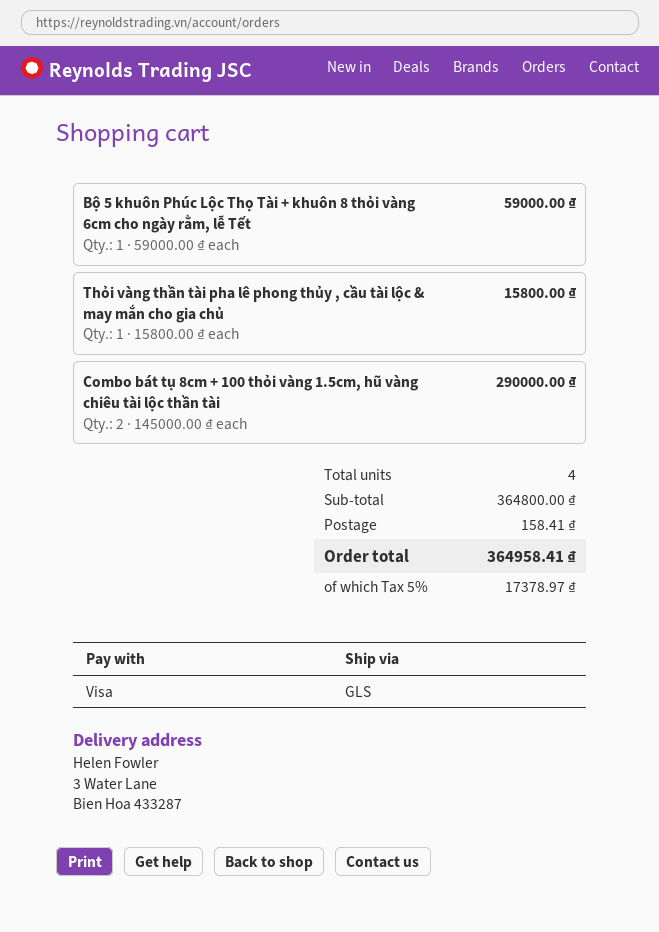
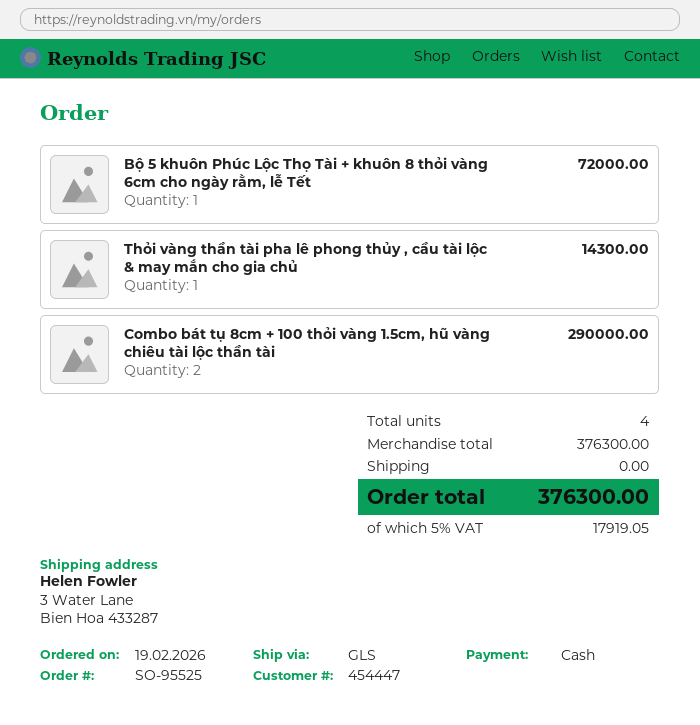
payment method: Visa -> cash
Bộ 5 khuôn Phúc Lộc Thọ Tài + khuôn 8 thỏi vàng 6cm cho ngày rằm, lễ Tết: 1 for 59000.00 -> 1 for 72000.00
Thỏi vàng thần tài pha lê phong thủy , cầu tài lộc & may mắn cho gia chủ: 1 for 15800.00 -> 1 for 14300.00
subtotal: 364800.00 -> 376300.00
shipping: 158.41 -> 0.00
tax: 5% = 17378.97 -> 5% = 17919.05
total: 364958.41 -> 376300.00

